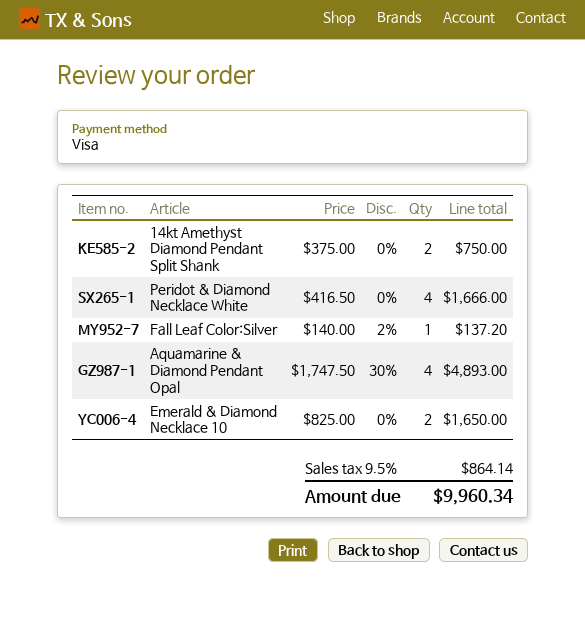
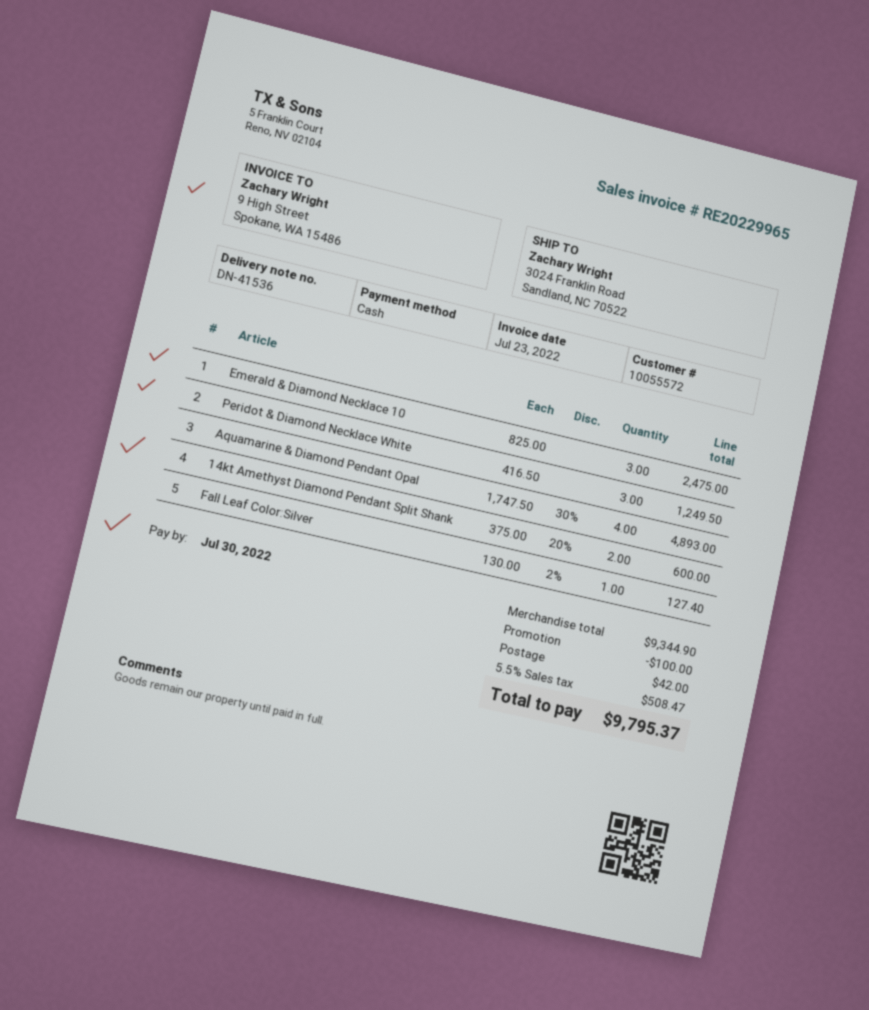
payment method: Visa -> cash
14kt Amethyst Diamond Pendant Split Shank: 2 x 375.00 = 750.00 -> 2 x 375.00 - 20% = 600.00
Peridot & Diamond Necklace White: 4 x 416.50 = 1666.00 -> 3 x 416.50 = 1249.50
Fall Leaf Color:Silver: 1 x 140.00 - 2% = 137.20 -> 1 x 130.00 - 2% = 127.40
Emerald & Diamond Necklace 10: 2 x 825.00 = 1650.00 -> 3 x 825.00 = 2475.00
discount: none -> 100.00
shipping: none -> 42.00
tax: 9.5% = 864.14 -> 5.5% = 508.47
total: 9960.34 -> 9795.37

